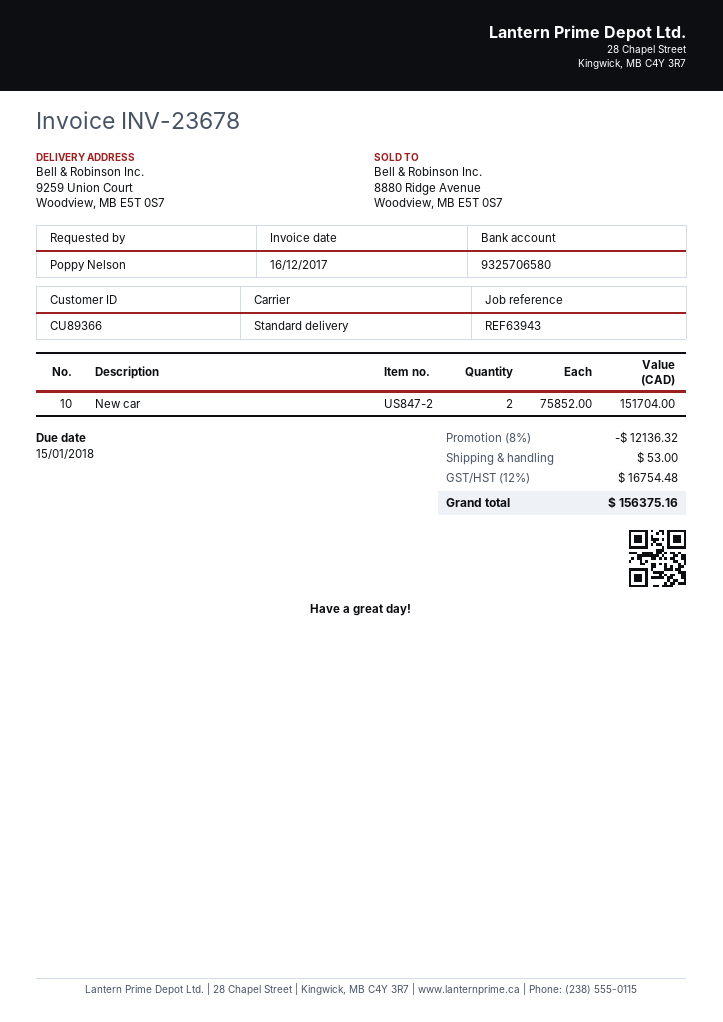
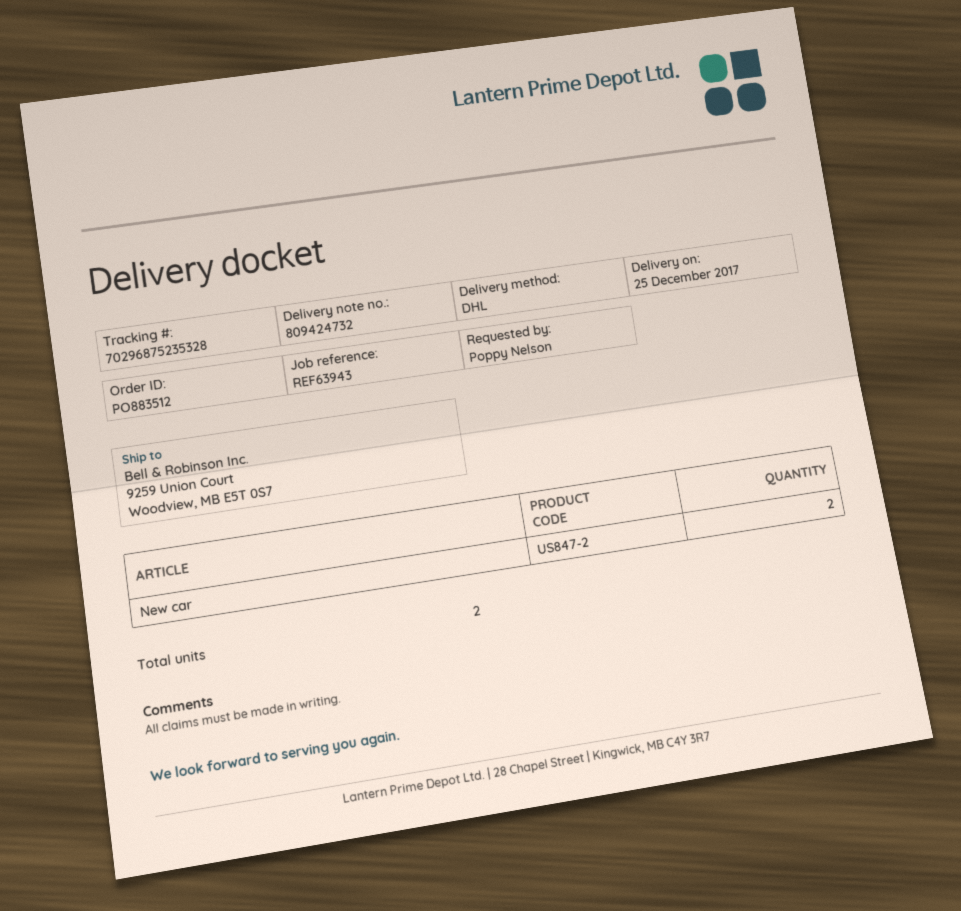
shipping method: standard -> DHL

